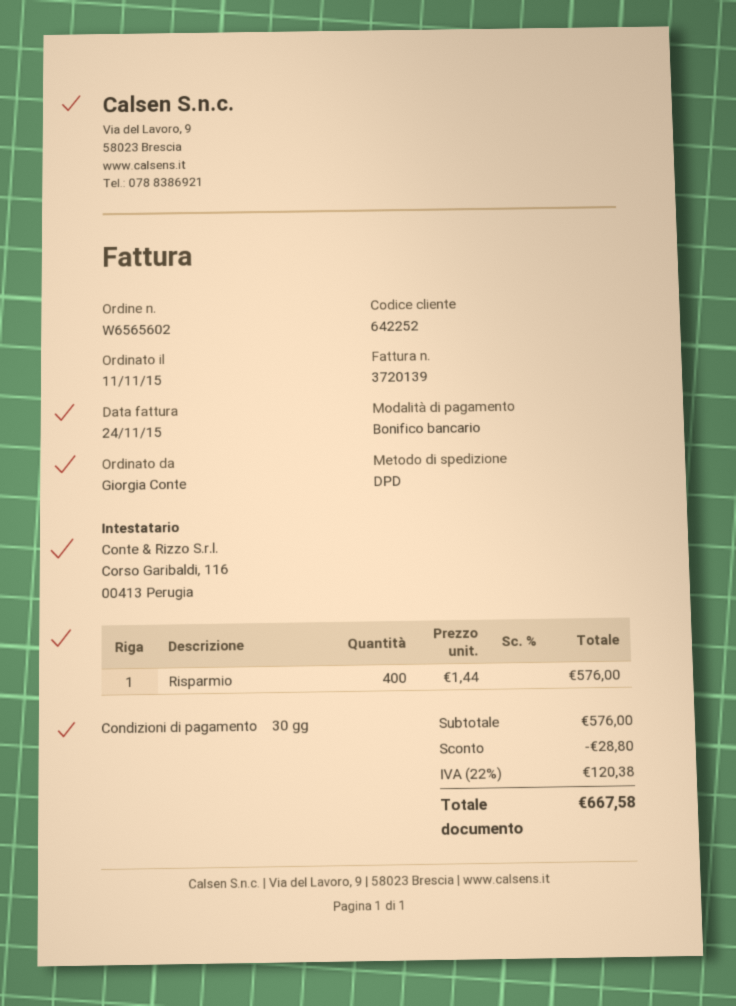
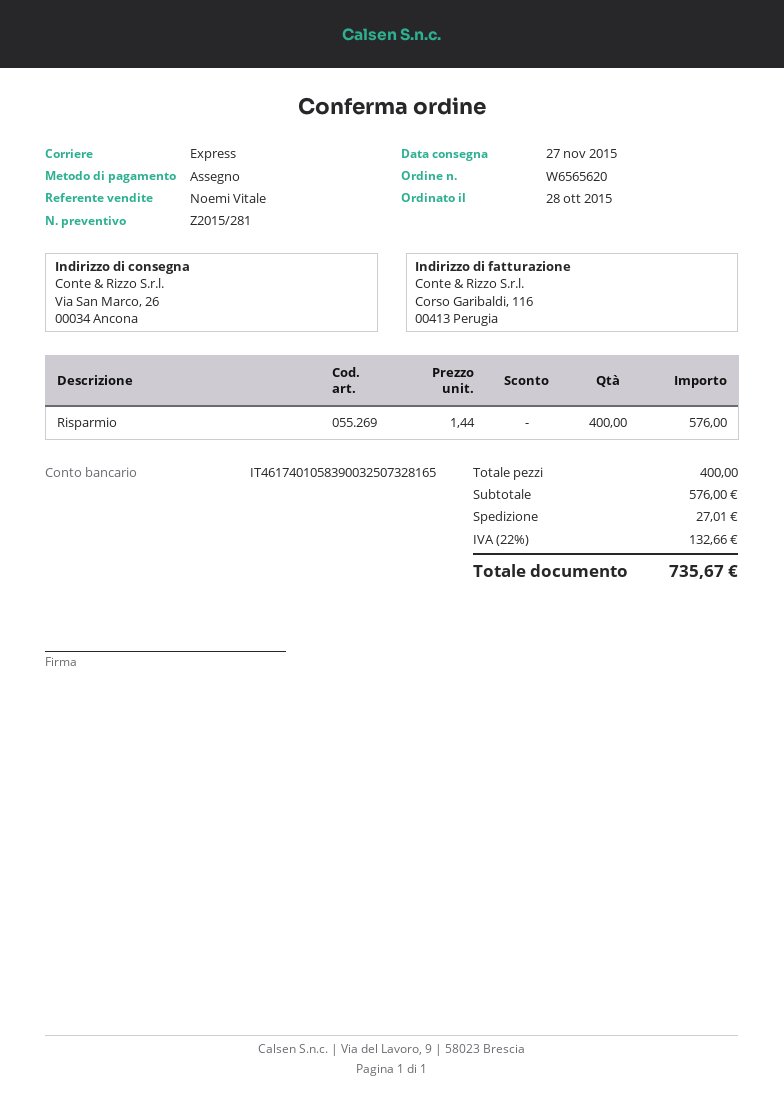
order number: W6565602 -> W6565620
order date: 2015-11-11 -> 2015-10-28
payment method: bank transfer -> cheque
shipping method: DPD -> express
discount: 28.80 -> none
shipping: none -> 27.01
tax: 22% = 120.38 -> 22% = 132.66
total: 667.58 -> 735.67

